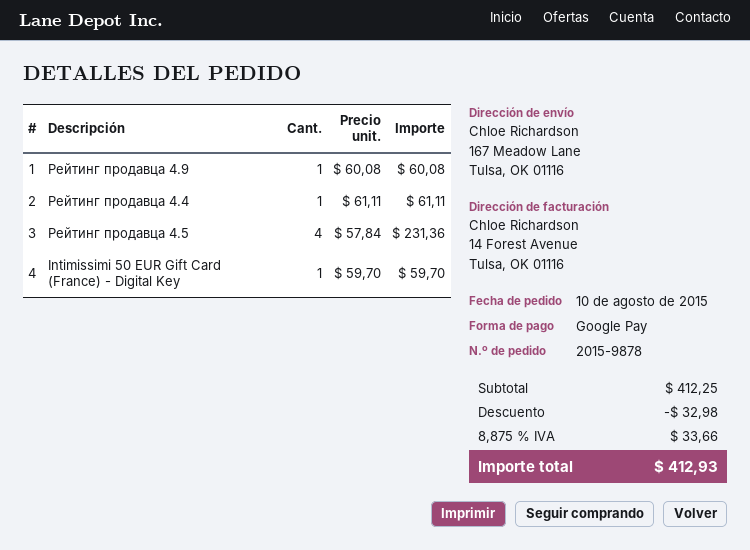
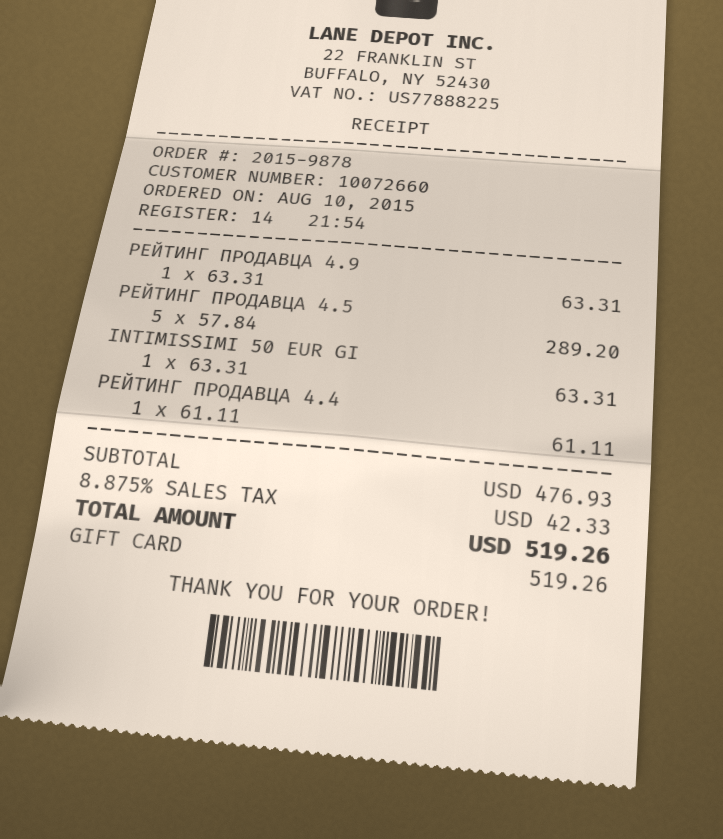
payment method: Google Pay -> gift card
Рейтинг продавца 4.9: 1 x 60.08 = 60.08 -> 1 x 63.31 = 63.31
Рейтинг продавца 4.5: 4 x 57.84 = 231.36 -> 5 x 57.84 = 289.20
Intimissimi 50 EUR Gift Card (France) - Digital Key: 1 x 59.70 = 59.70 -> 1 x 63.31 = 63.31
subtotal: 412.25 -> 476.93
discount: 32.98 -> none
tax: 8.875% = 33.66 -> 8.875% = 42.33
total: 412.93 -> 519.26

